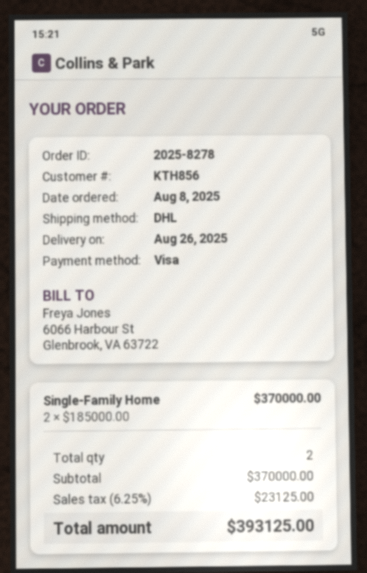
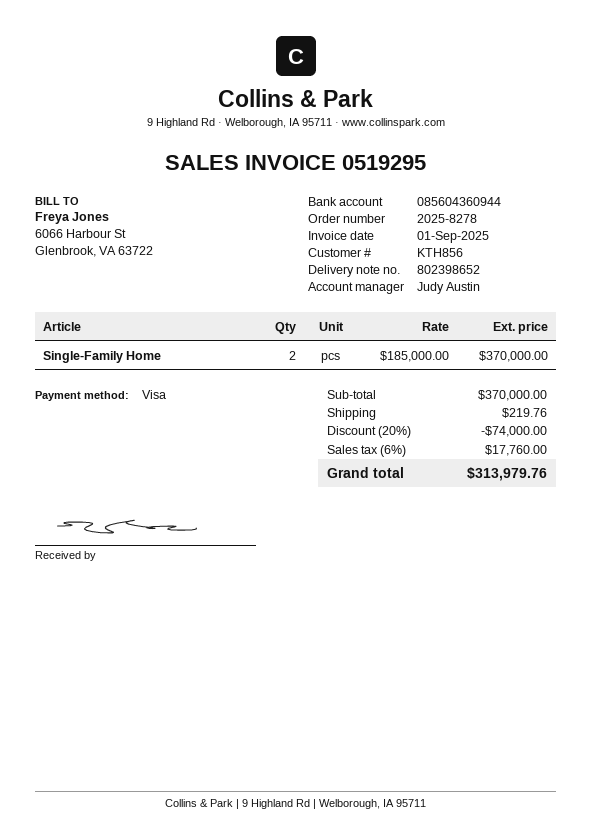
discount: none -> 20% = 74000.00
shipping: none -> 219.76
tax: 6.25% = 23125.00 -> 6% = 17760.00
total: 393125.00 -> 313979.76

